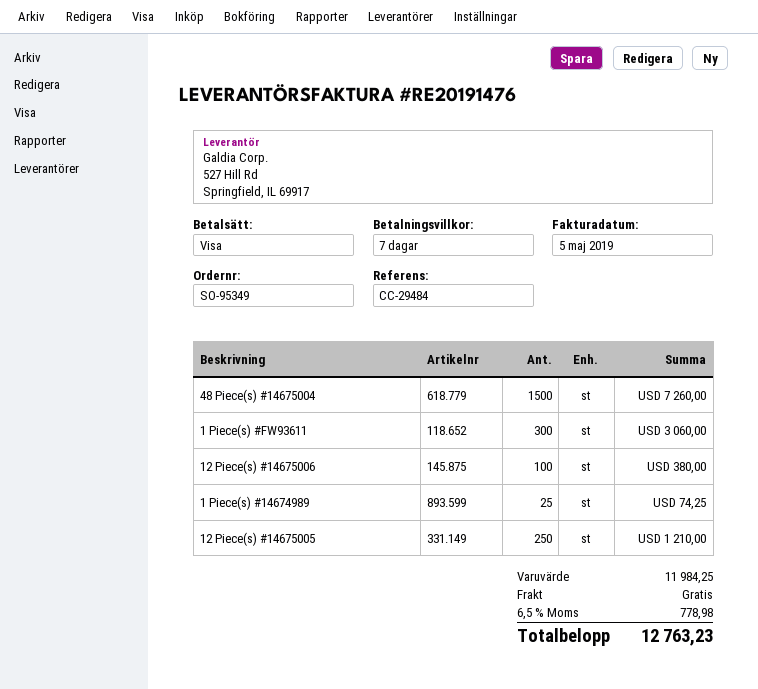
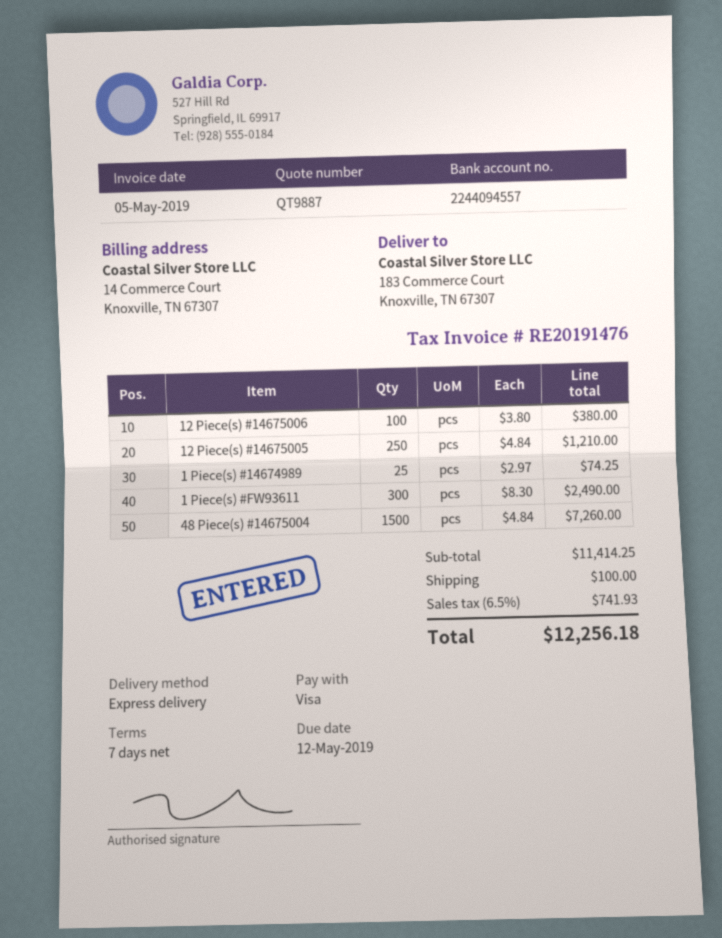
1 Piece(s) #FW93611: 300 for 3060.00 -> 300 for 2490.00
subtotal: 11984.25 -> 11414.25
shipping: 0.00 -> 100.00
tax: 6.5% = 778.98 -> 6.5% = 741.93
total: 12763.23 -> 12256.18

